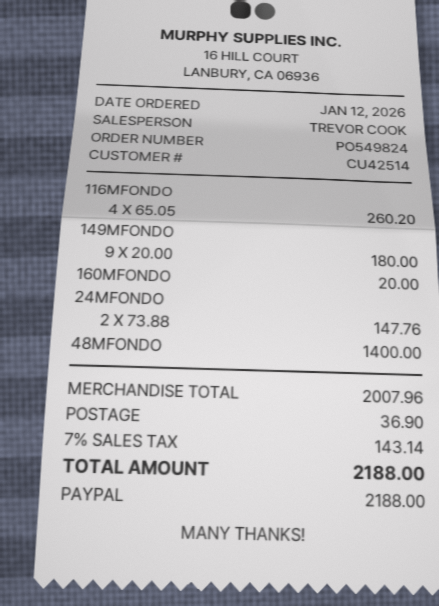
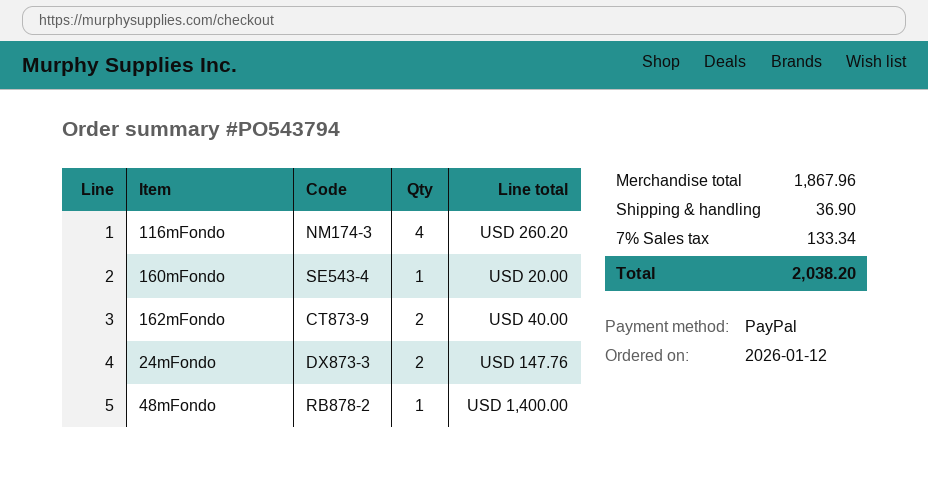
order number: PO549824 -> PO543794
149MFONDO: 9 for 180.00 -> none
162mFondo: none -> 2 for 40.00
subtotal: 2007.96 -> 1867.96
tax: 7% = 143.14 -> 7% = 133.34
total: 2188.00 -> 2038.20

